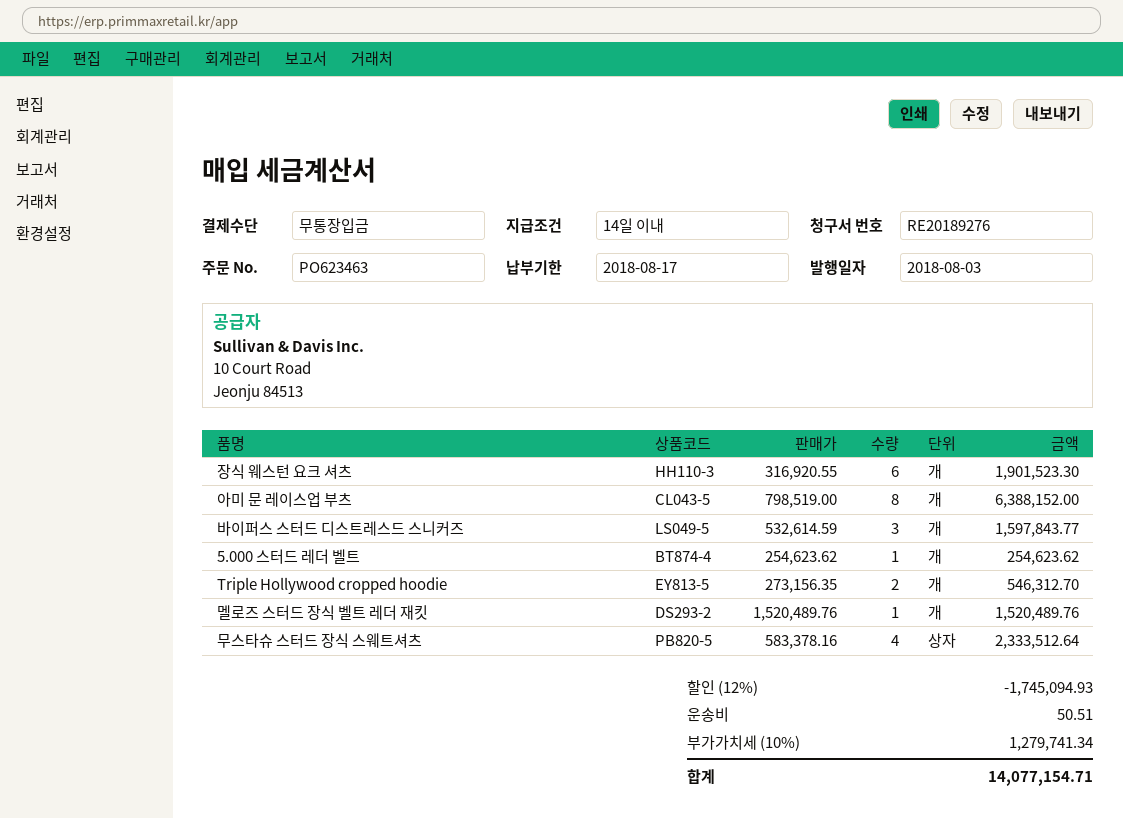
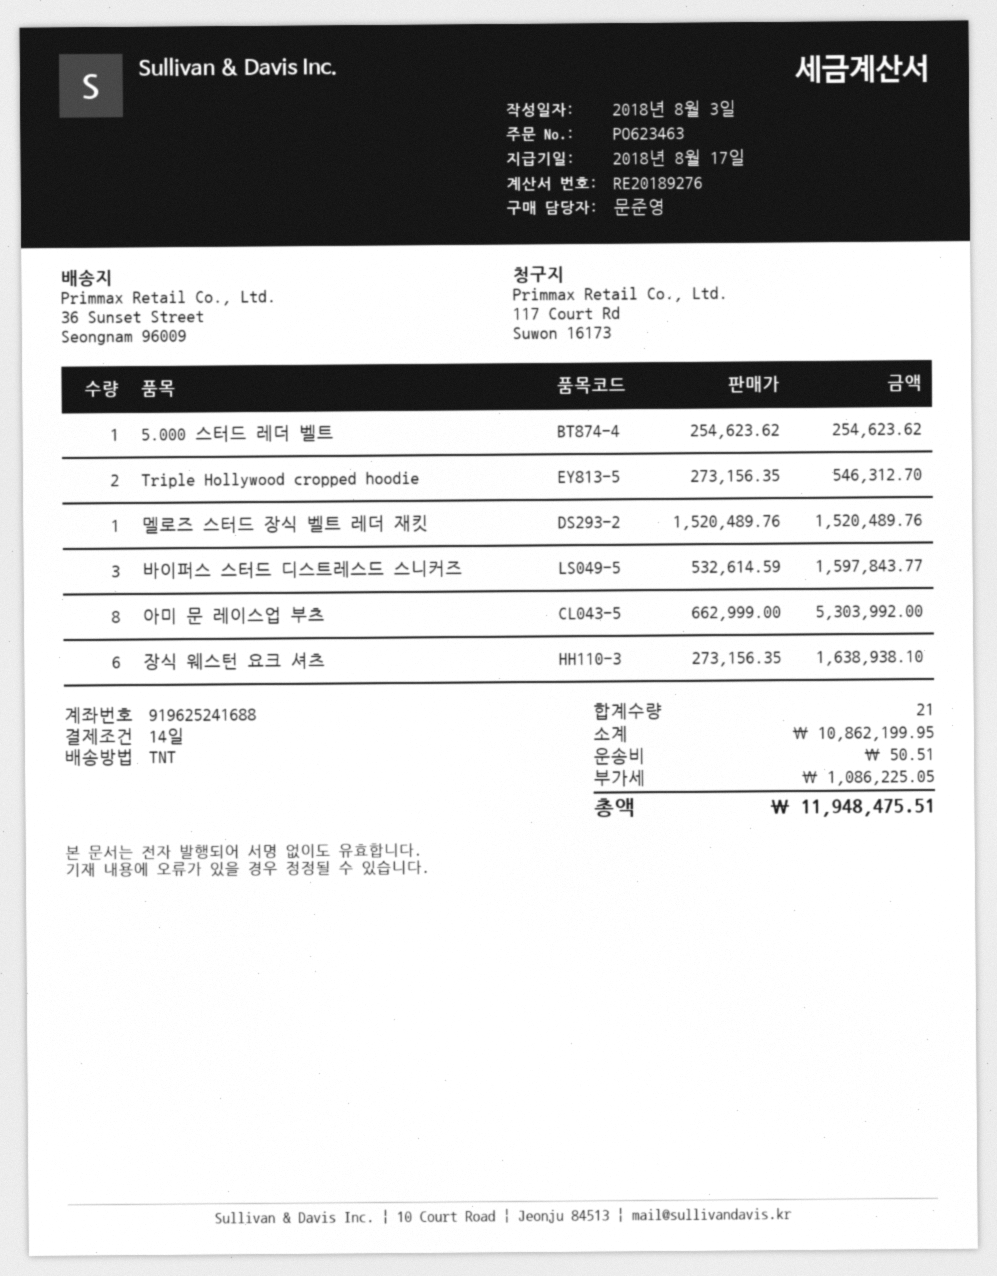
장식 웨스턴 요크 셔츠: 6 x 316920.55 = 1901523.30 -> 6 x 273156.35 = 1638938.10
아미 문 레이스업 부츠: 8 x 798519.00 = 6388152.00 -> 8 x 662999.00 = 5303992.00
무스타슈 스터드 장식 스웨트셔츠: 4 x 583378.16 = 2333512.64 -> none
discount: 12% = 1745094.93 -> none
tax: 1279741.34 -> 1086225.05
total: 14077154.71 -> 11948475.51

